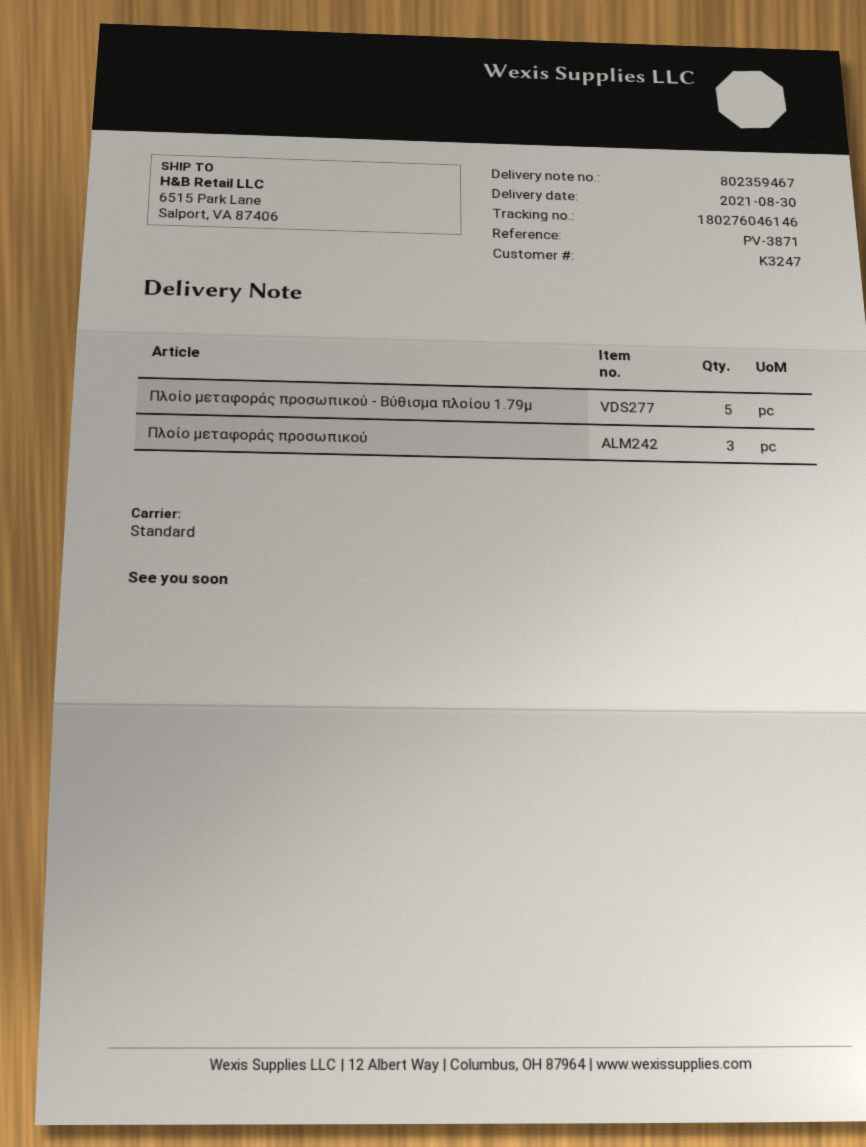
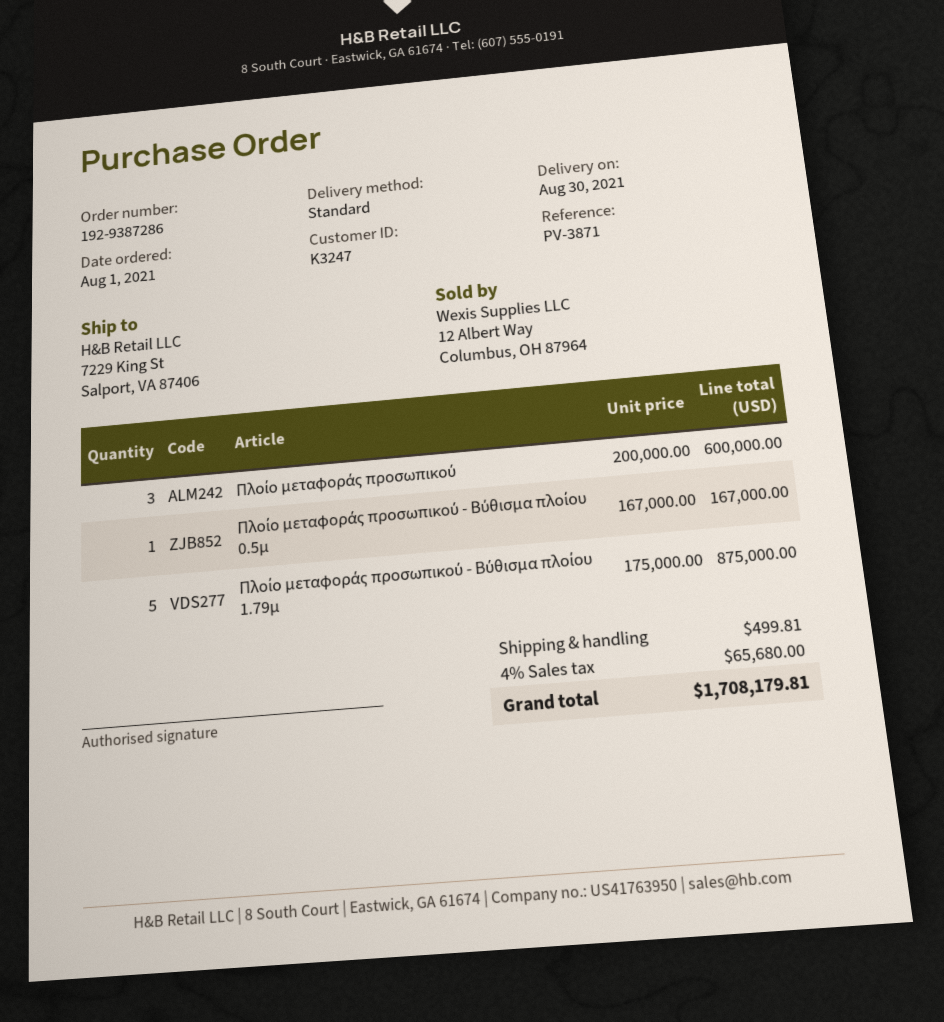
ship to: 6515 Park Lane, Salport, VA 87406 -> 7229 King St, Salport, VA 87406
Πλοίο μεταφοράς προσωπικού - Βύθισμα πλοίου 0.5μ: none -> 1

